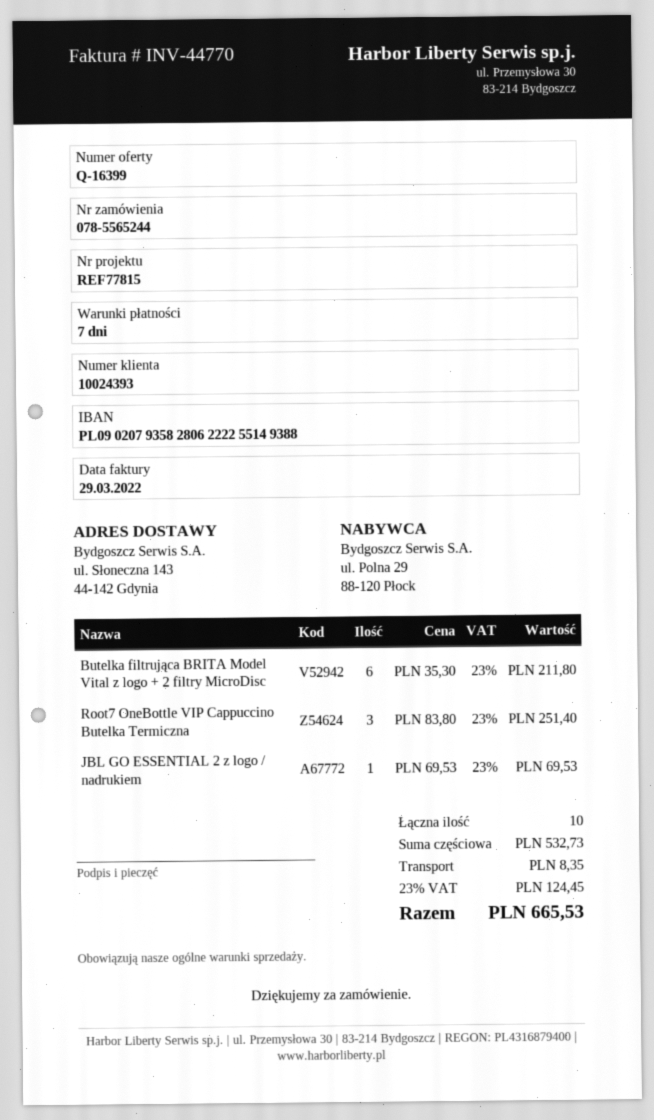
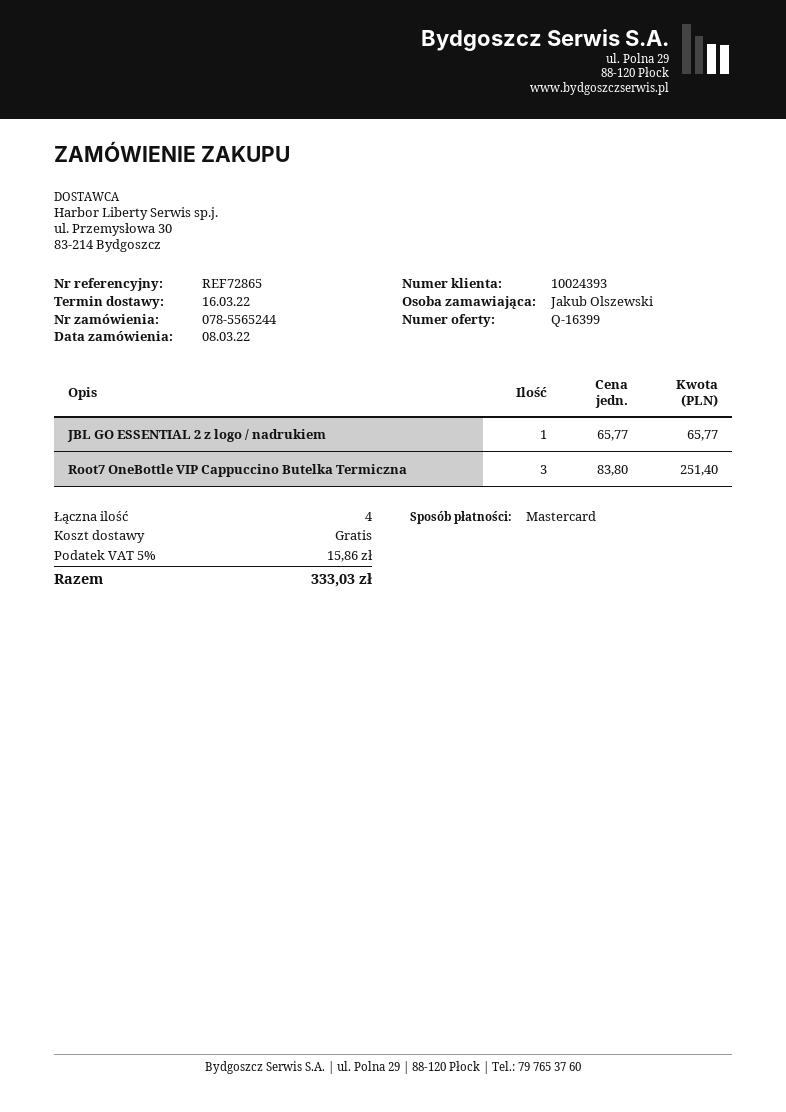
reference: REF77815 -> REF72865
Butelka filtrująca BRITA Model Vital z logo + 2 filtry MicroDisc: 6 x 35.30 = 211.80 -> none
JBL GO ESSENTIAL 2 z logo / nadrukiem: 1 x 69.53 = 69.53 -> 1 x 65.77 = 65.77
total quantity: 10 -> 4
shipping: 8.35 -> 0.00
tax: 23% = 124.45 -> 5% = 15.86
total: 665.53 -> 333.03

